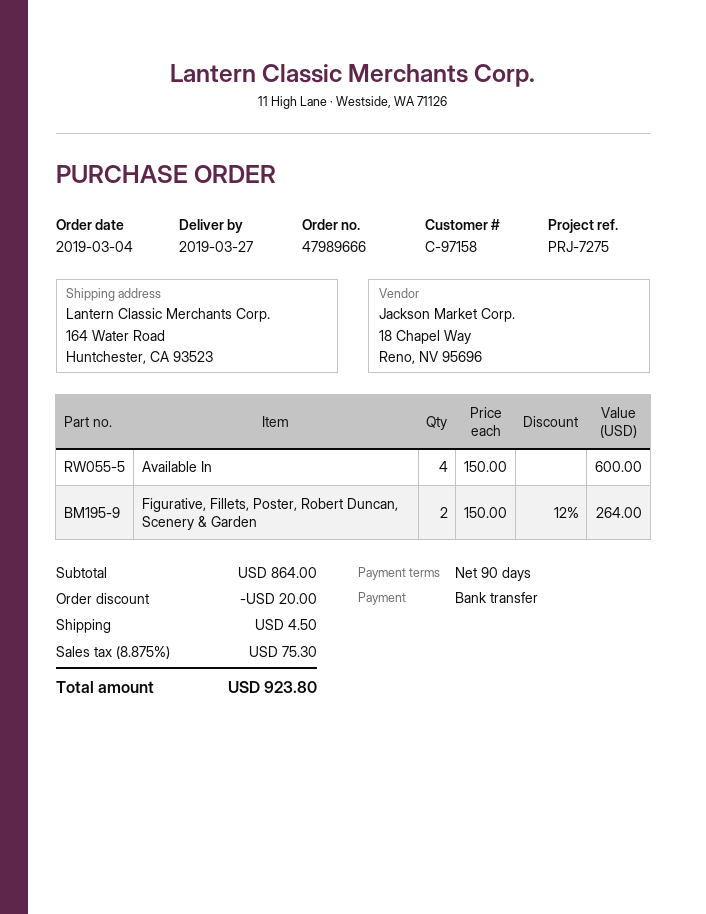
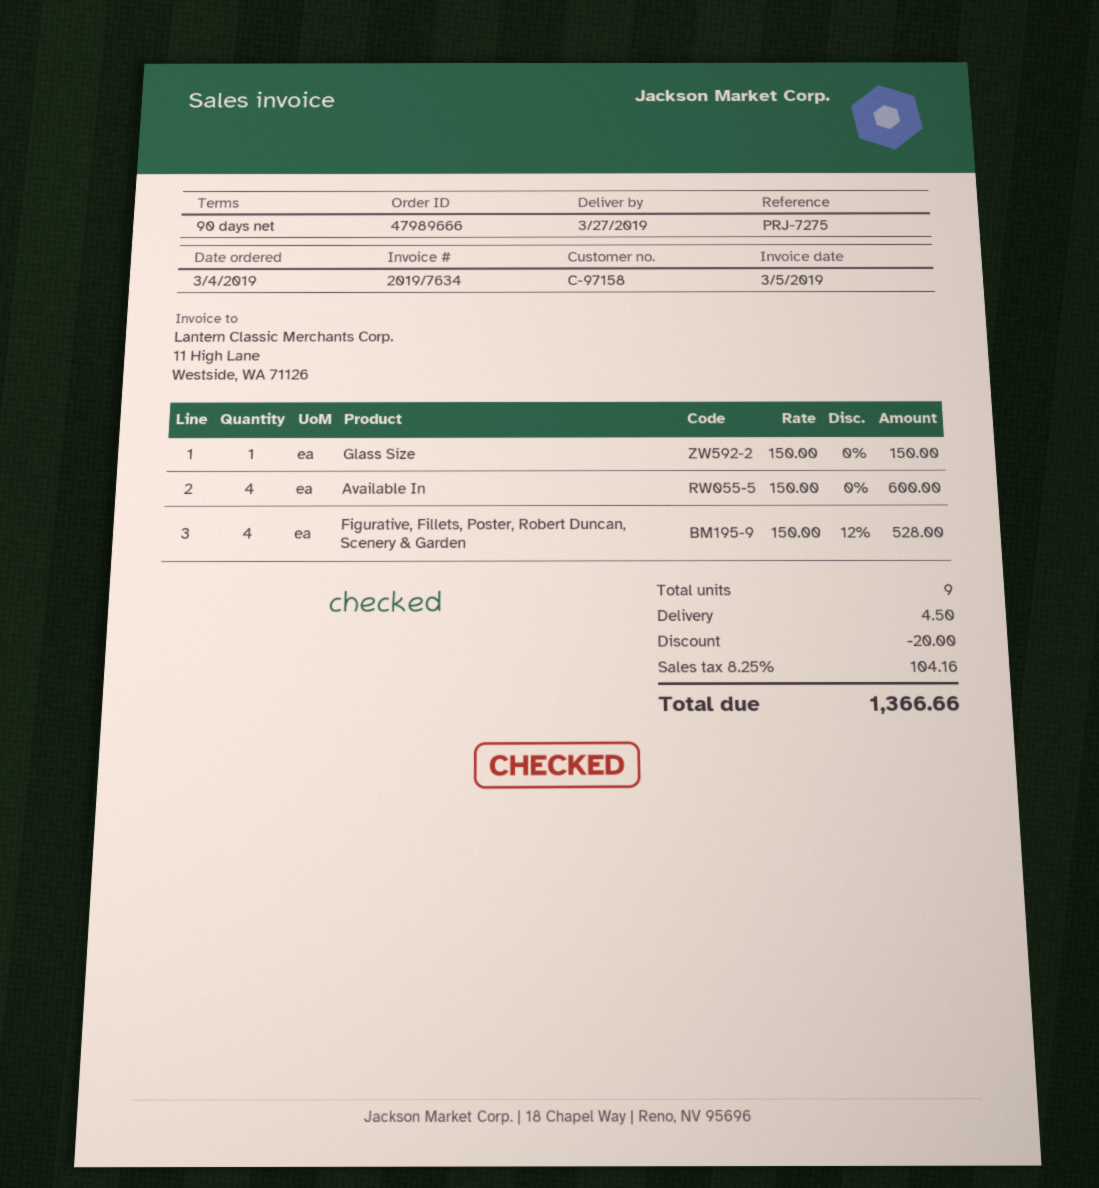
Figurative, Fillets, Poster, Robert Duncan, Scenery & Garden: 2 x 150.00 - 12% = 264.00 -> 4 x 150.00 - 12% = 528.00
Glass Size: none -> 1 x 150.00 = 150.00
tax: 8.875% = 75.30 -> 8.25% = 104.16
total: 923.80 -> 1366.66

